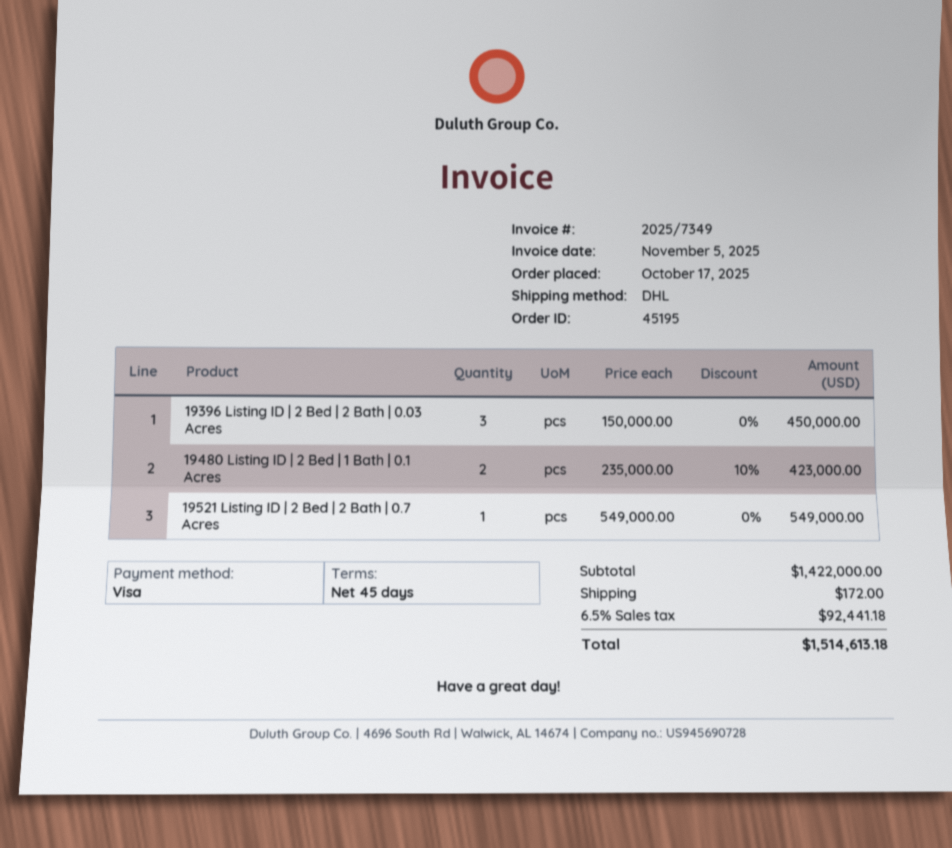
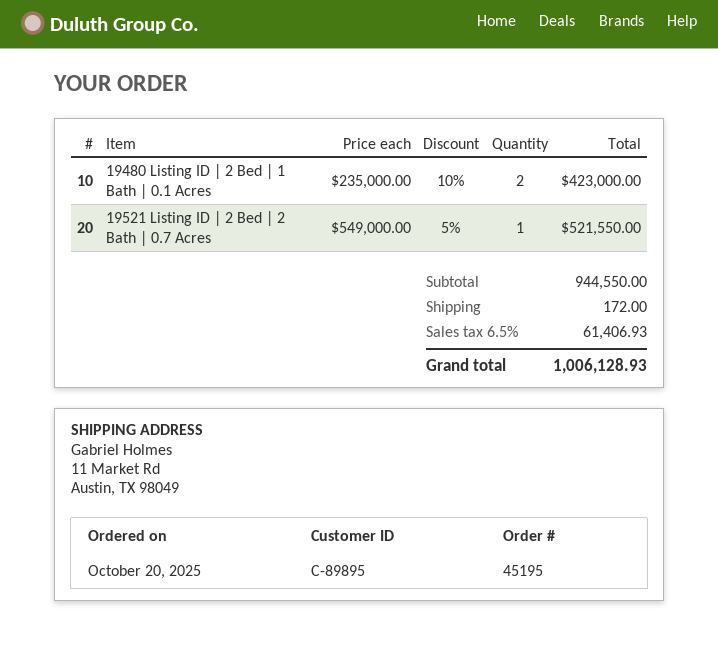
order date: 2025-10-17 -> 2025-10-20
19396 Listing ID | 2 Bed | 2 Bath | 0.03 Acres: 3 x 150000.00 = 450000.00 -> none
19521 Listing ID | 2 Bed | 2 Bath | 0.7 Acres: 1 x 549000.00 = 549000.00 -> 1 x 549000.00 - 5% = 521550.00
subtotal: 1422000.00 -> 944550.00
tax: 6.5% = 92441.18 -> 6.5% = 61406.93
total: 1514613.18 -> 1006128.93

